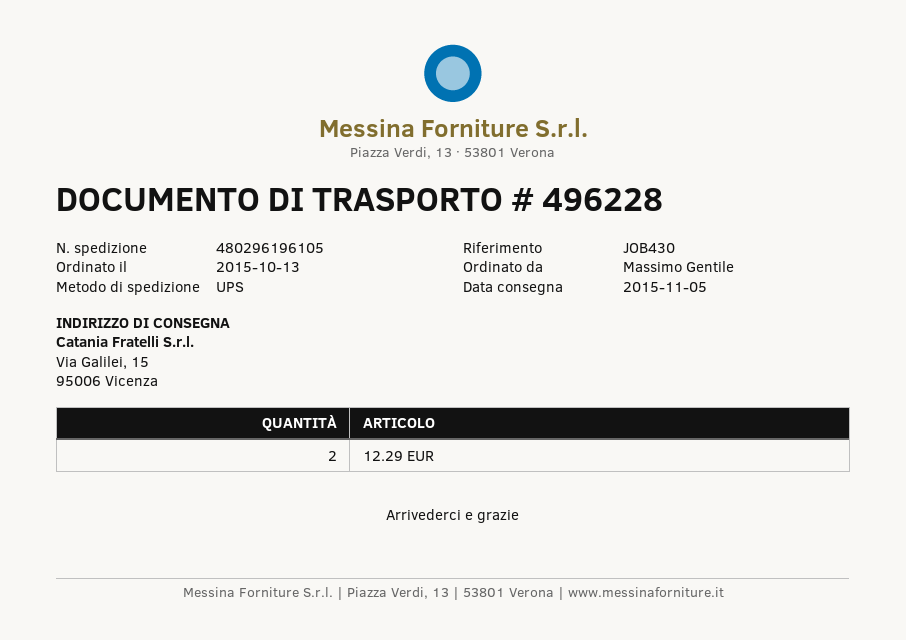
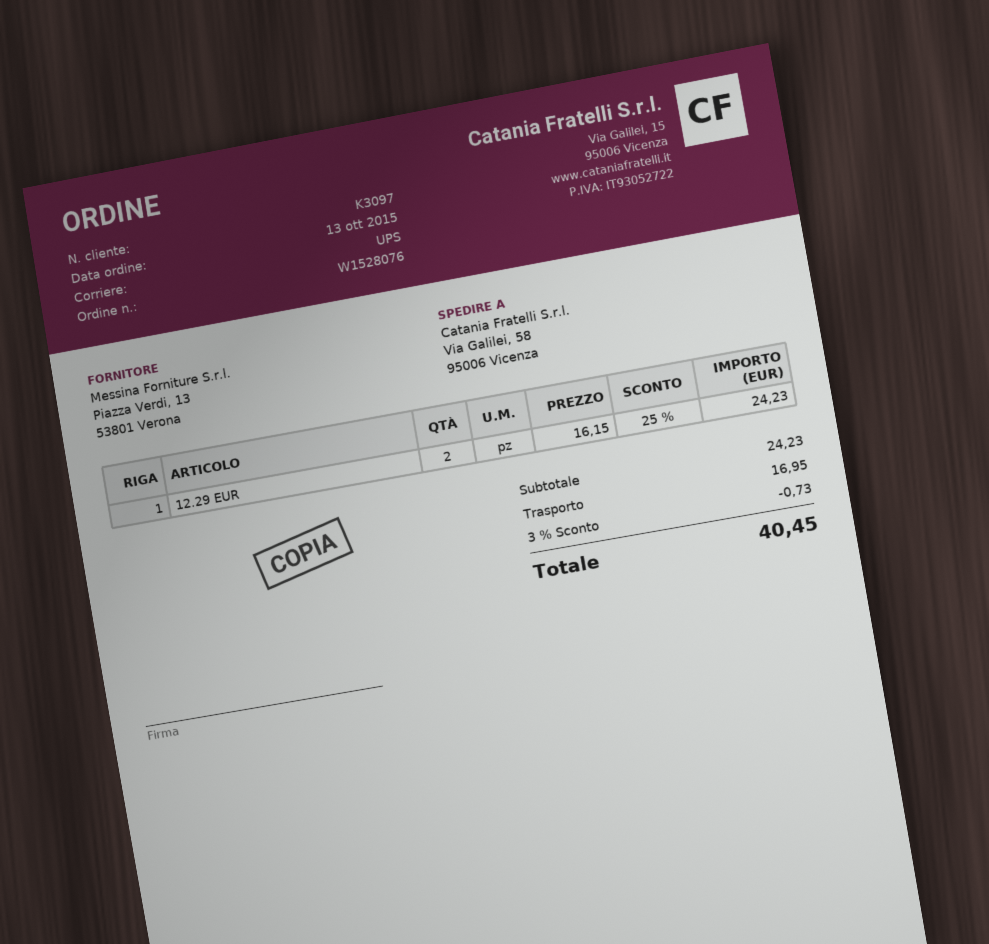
ship to: Via Galilei, 15, 95006 Vicenza -> Via Galilei, 58, 95006 Vicenza

